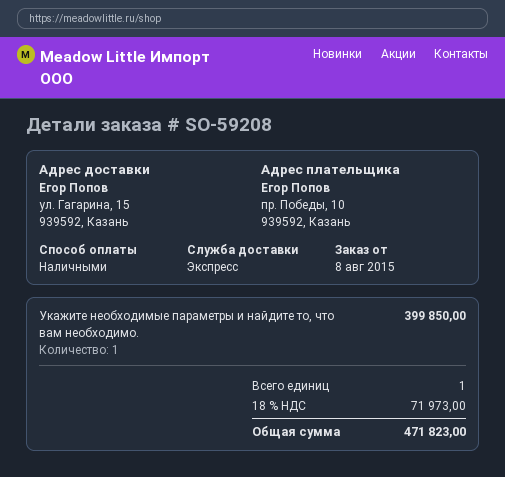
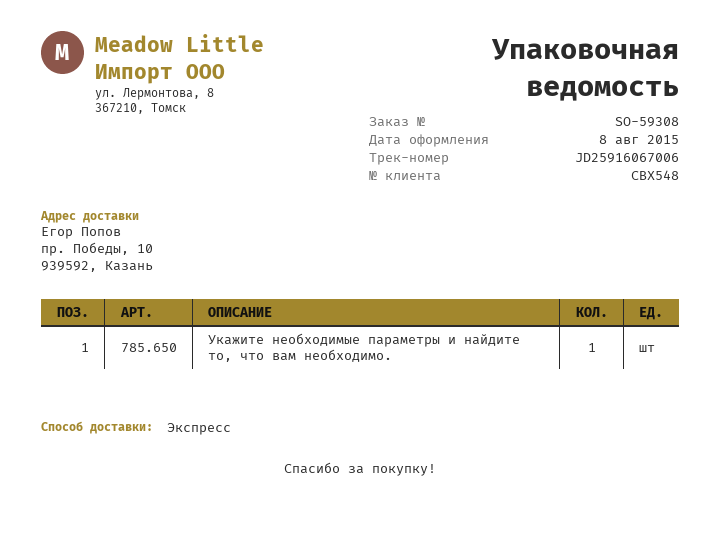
order number: SO-59208 -> SO-59308
ship to: ул. Гагарина, 15, 939592, Казань -> пр. Победы, 10, 939592, Казань

